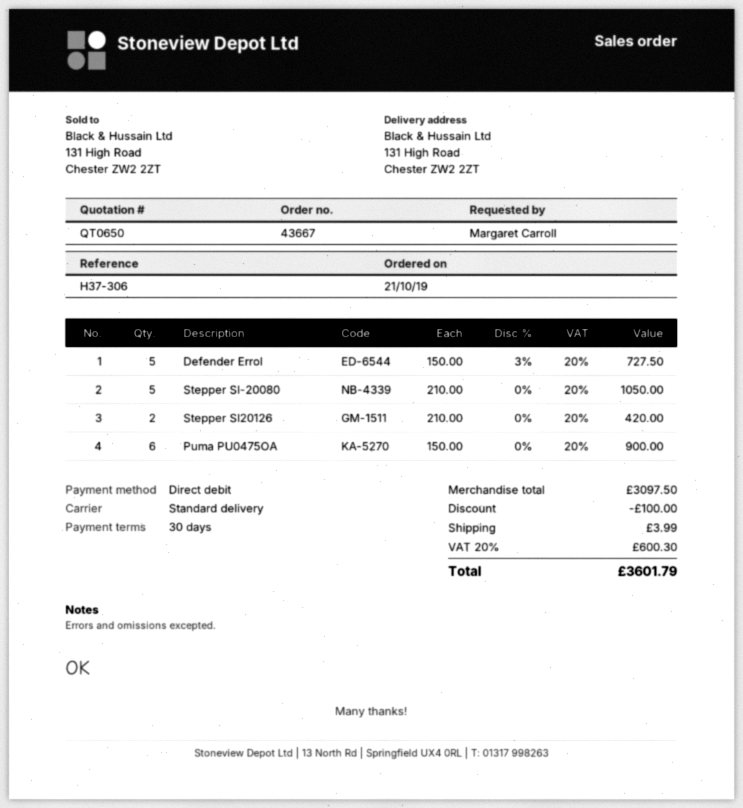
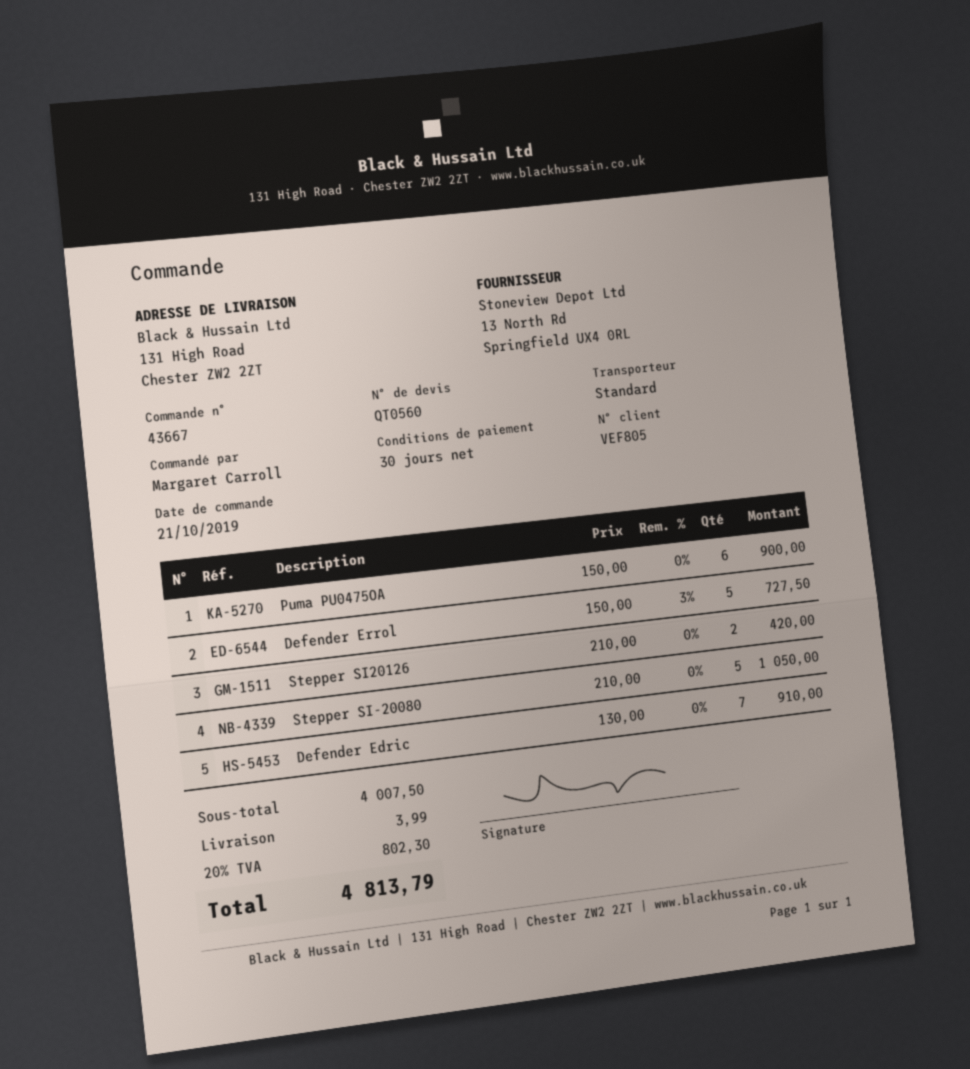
quote number: QT0650 -> QT0560
Defender Edric: none -> 7 x 130.00 = 910.00
subtotal: 3097.50 -> 4007.50
discount: 100.00 -> none
tax: 20% = 600.30 -> 20% = 802.30
total: 3601.79 -> 4813.79

